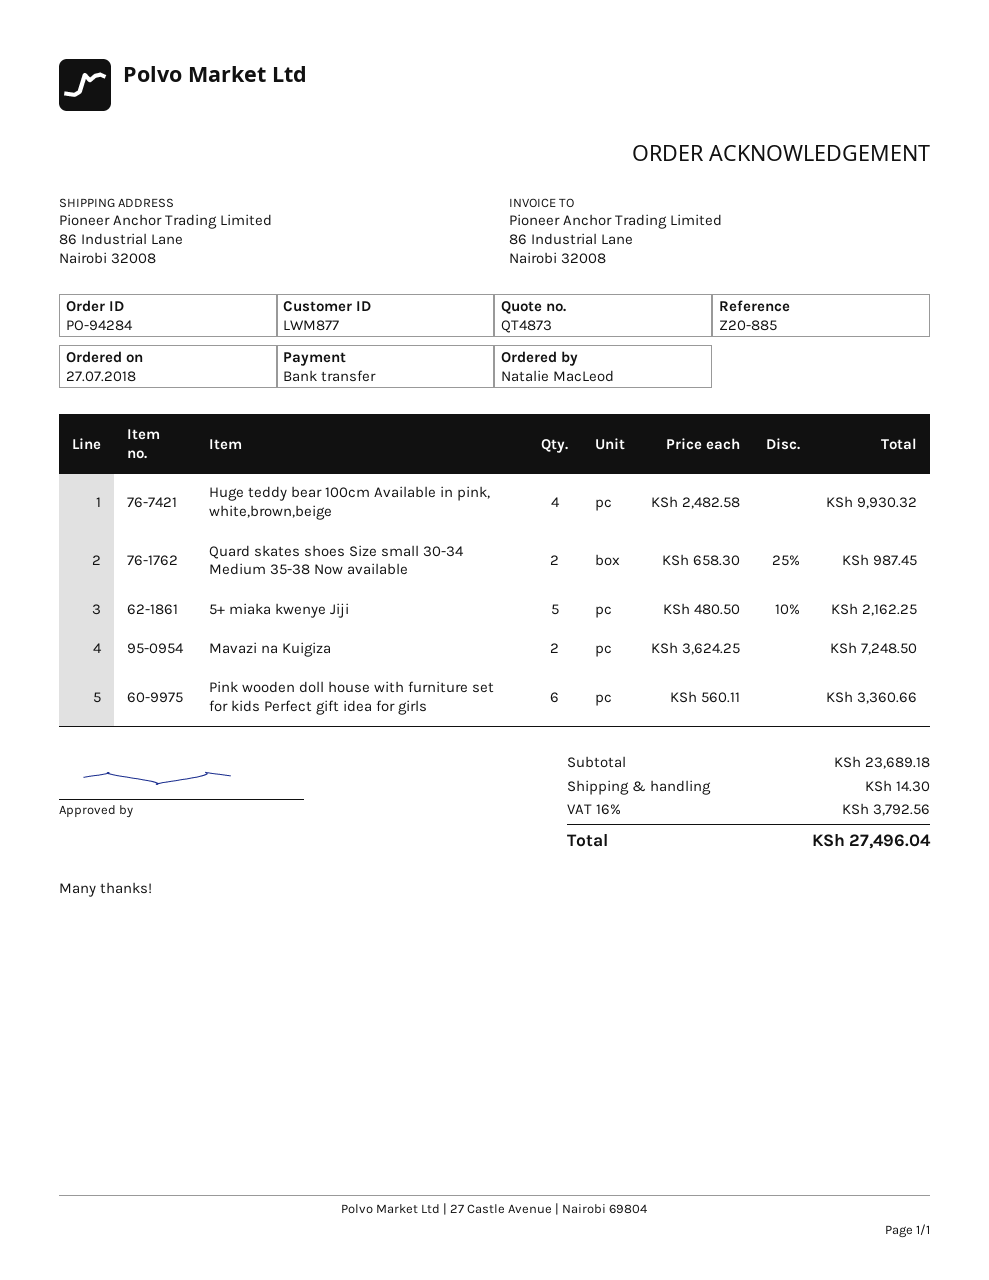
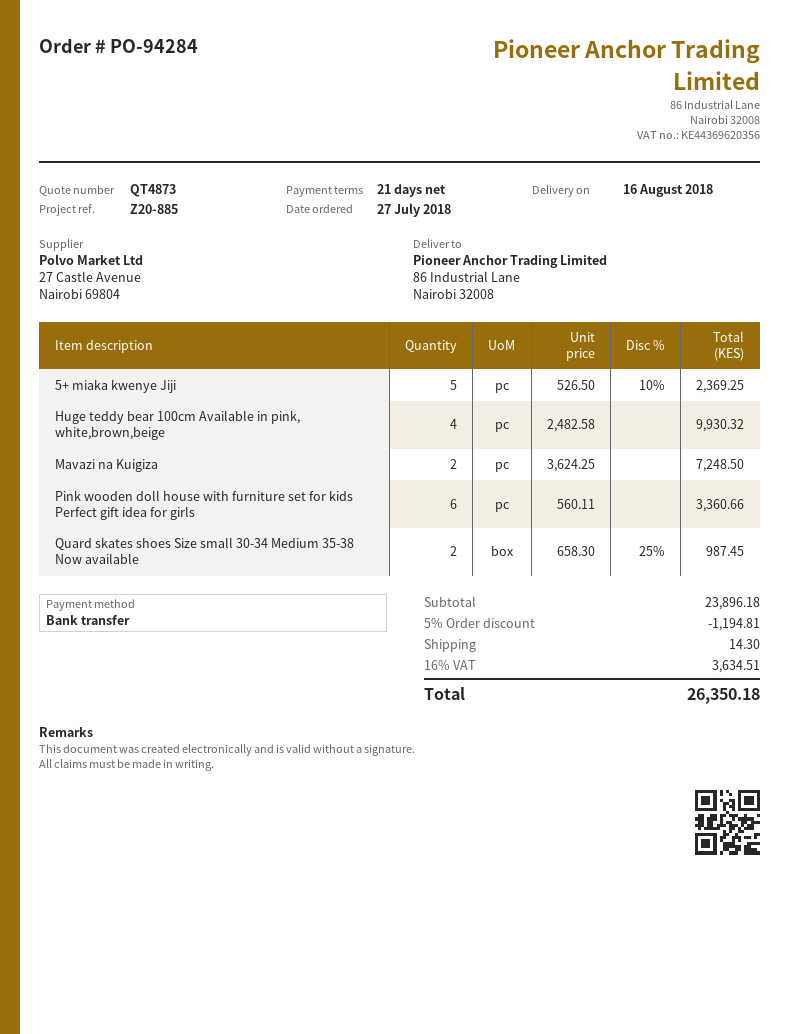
5+ miaka kwenye Jiji: 5 x 480.50 - 10% = 2162.25 -> 5 x 526.50 - 10% = 2369.25
subtotal: 23689.18 -> 23896.18
discount: none -> 5% = 1194.81
tax: 16% = 3792.56 -> 16% = 3634.51
total: 27496.04 -> 26350.18

